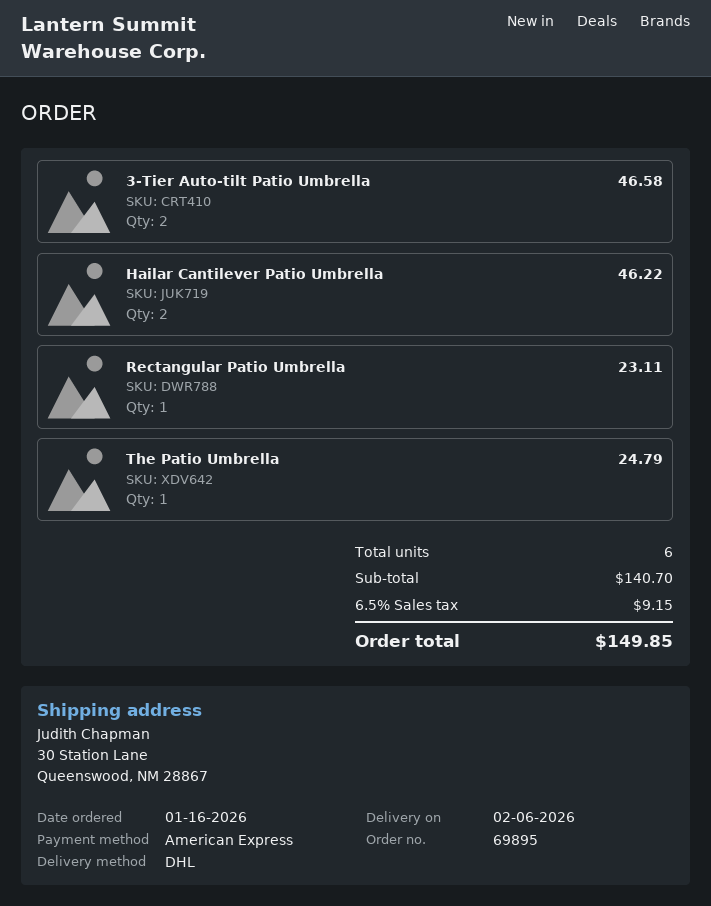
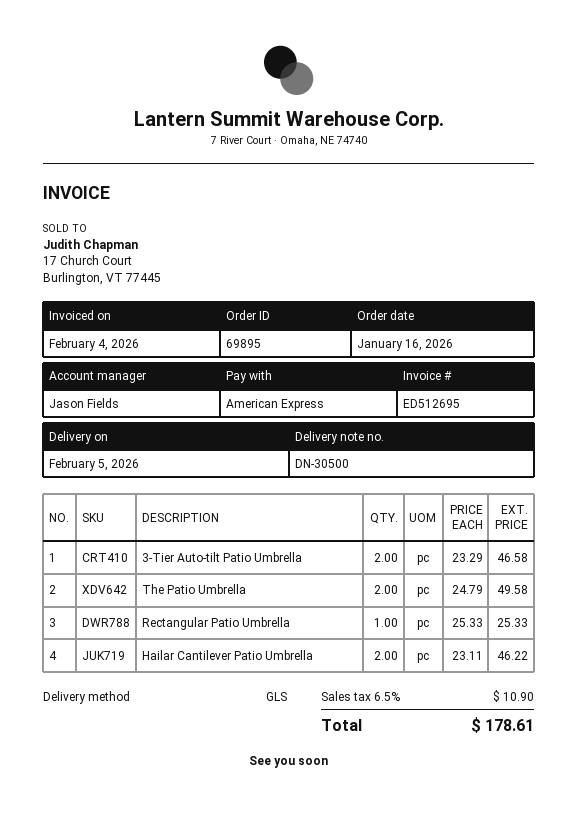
delivery date: 2026-02-06 -> 2026-02-05
shipping method: DHL -> GLS
Rectangular Patio Umbrella: 1 for 23.11 -> 1 for 25.33
The Patio Umbrella: 1 for 24.79 -> 2 for 49.58
tax: 6.5% = 9.15 -> 6.5% = 10.90
total: 149.85 -> 178.61

